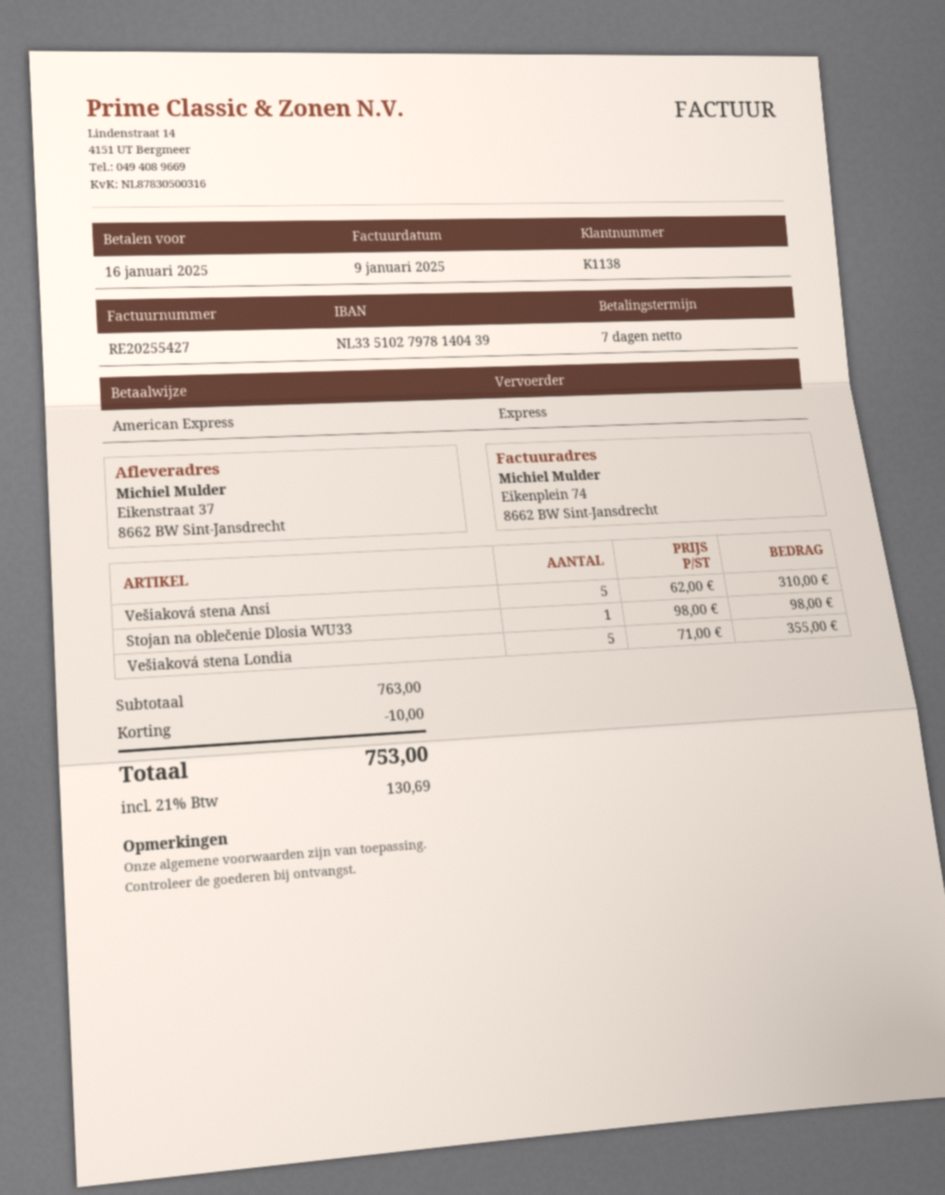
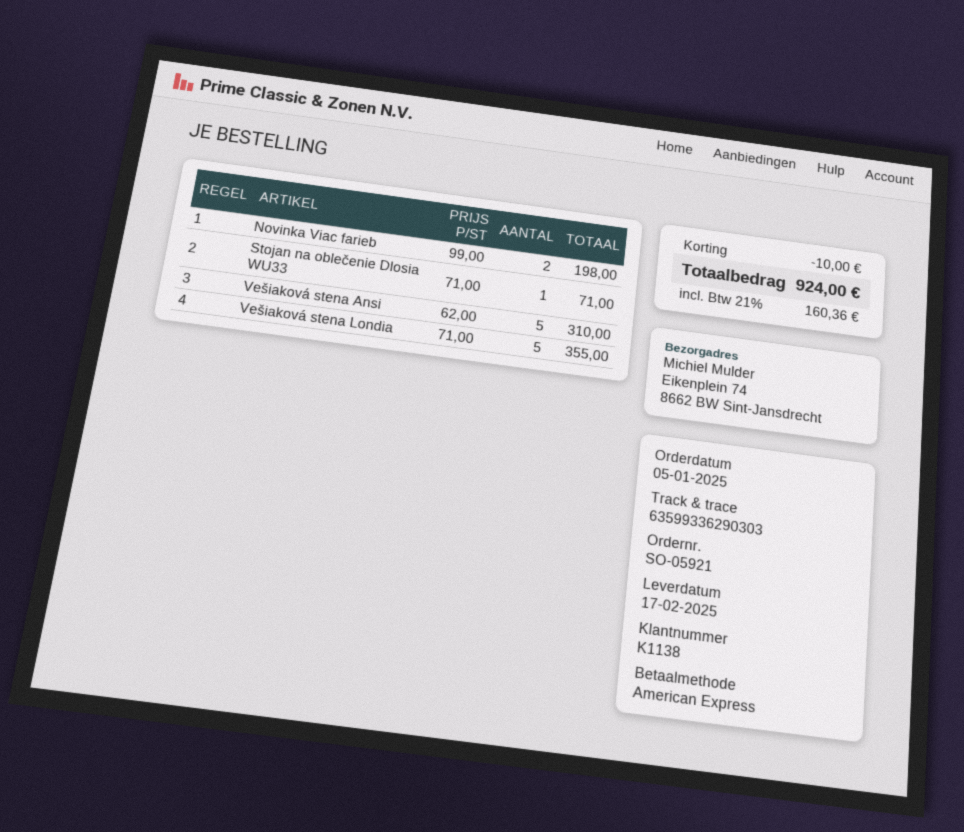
ship to: Eikenstraat 37, 8662 BW Sint-Jansdrecht -> Eikenplein 74, 8662 BW Sint-Jansdrecht
Stojan na oblečenie Dlosia WU33: 1 x 98.00 = 98.00 -> 1 x 71.00 = 71.00
Novinka Viac farieb: none -> 2 x 99.00 = 198.00
tax: 21% = 130.69 -> 21% = 160.36
total: 753.00 -> 924.00

